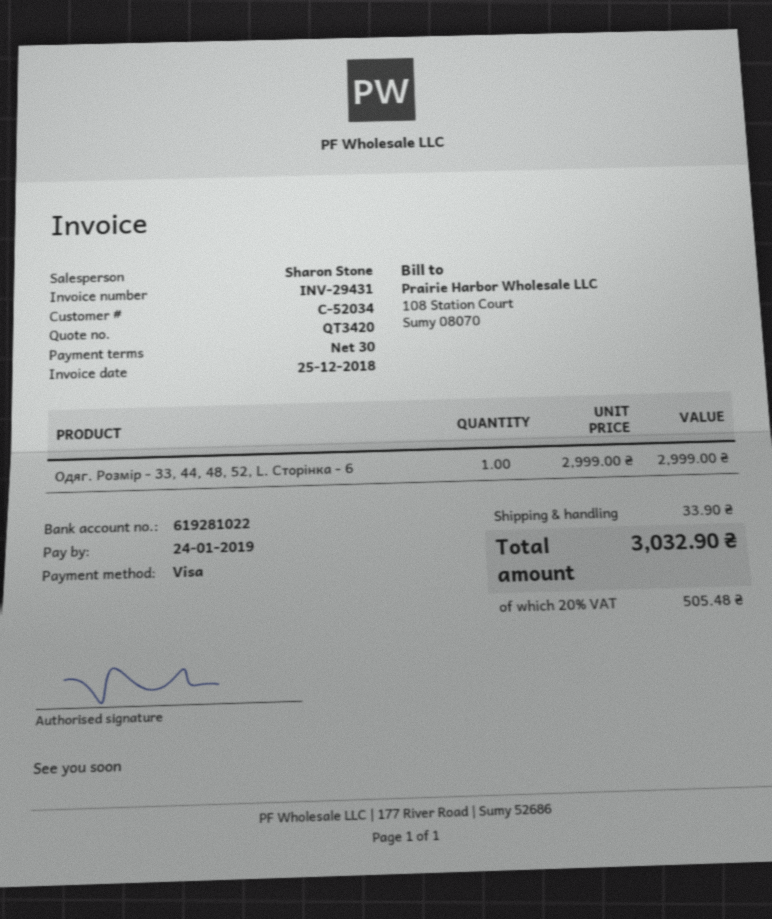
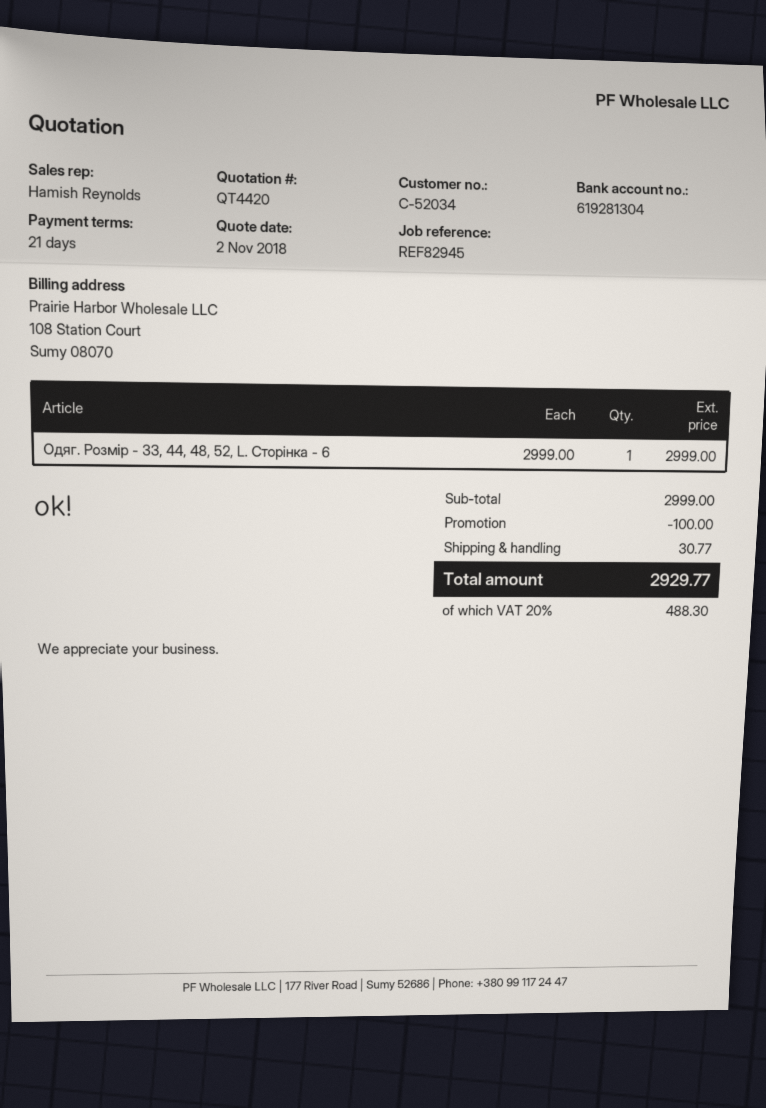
quote number: QT3420 -> QT4420
payment terms: 30 days -> 21 days
sales rep: Sharon Stone -> Hamish Reynolds
bank account: 619281022 -> 619281304
discount: none -> 100.00
shipping: 33.90 -> 30.77
tax: 20% = 505.48 -> 20% = 488.30
total: 3032.90 -> 2929.77

